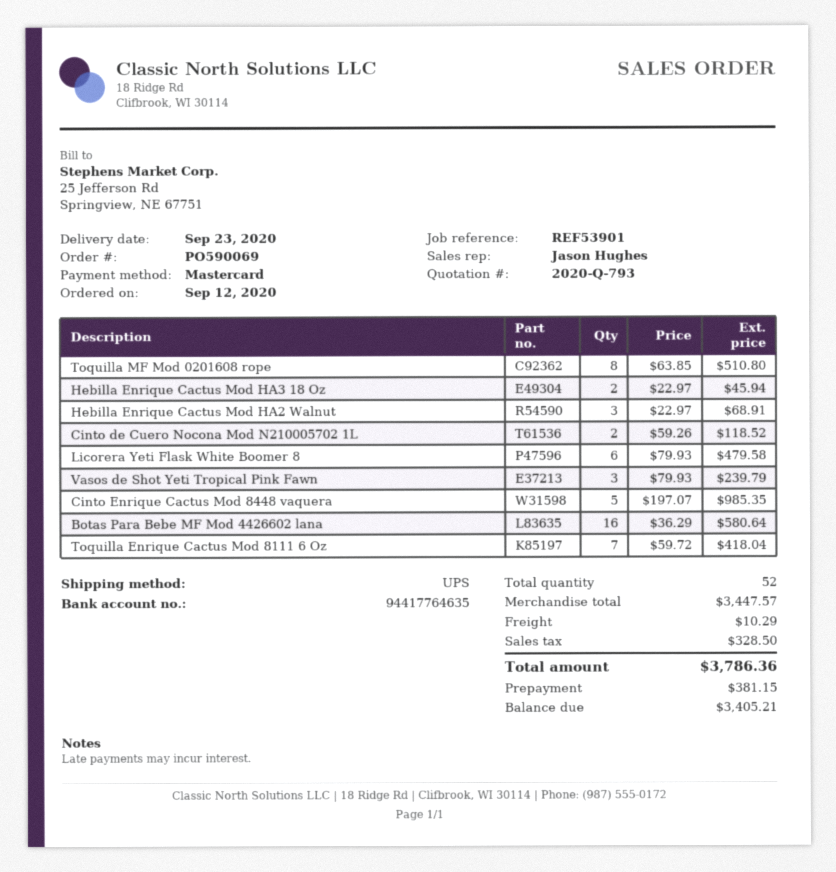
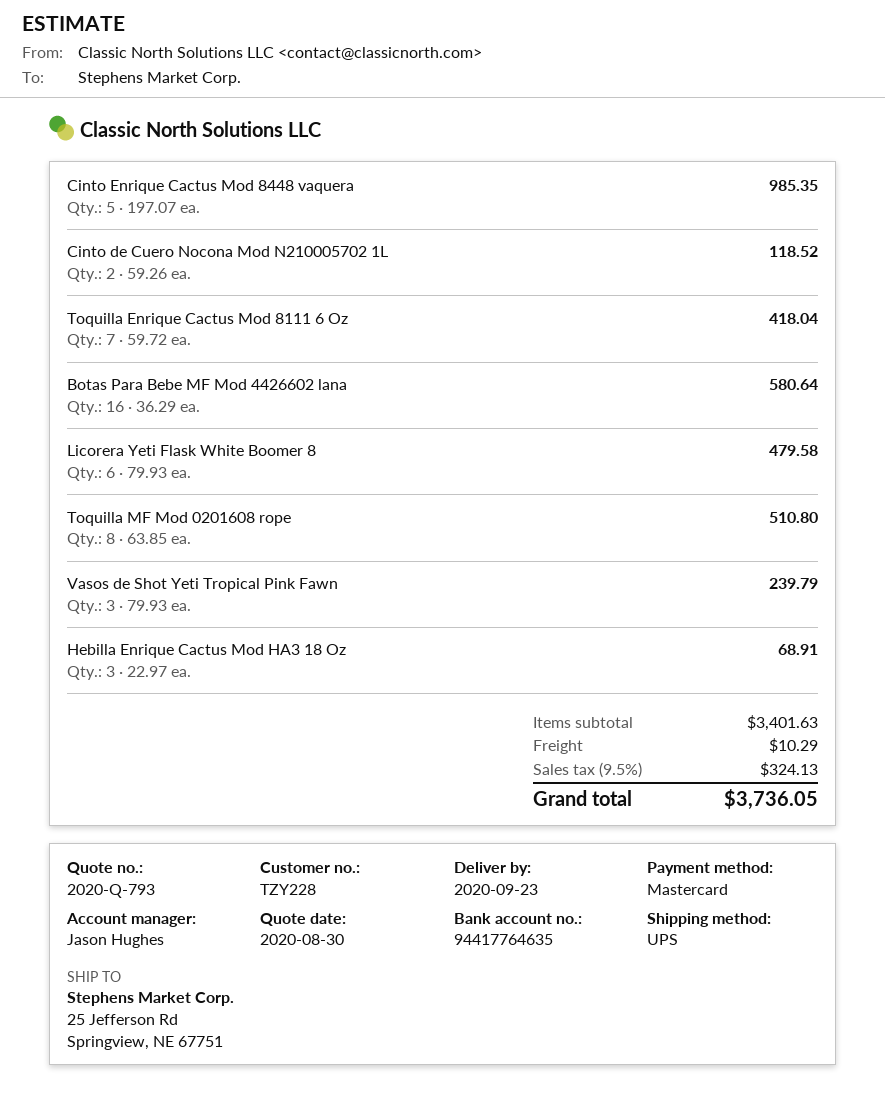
Hebilla Enrique Cactus Mod HA3 18 Oz: 2 x 22.97 = 45.94 -> 3 x 22.97 = 68.91
Hebilla Enrique Cactus Mod HA2 Walnut: 3 x 22.97 = 68.91 -> none
subtotal: 3447.57 -> 3401.63
tax: 328.50 -> 324.13
total: 3786.36 -> 3736.05

